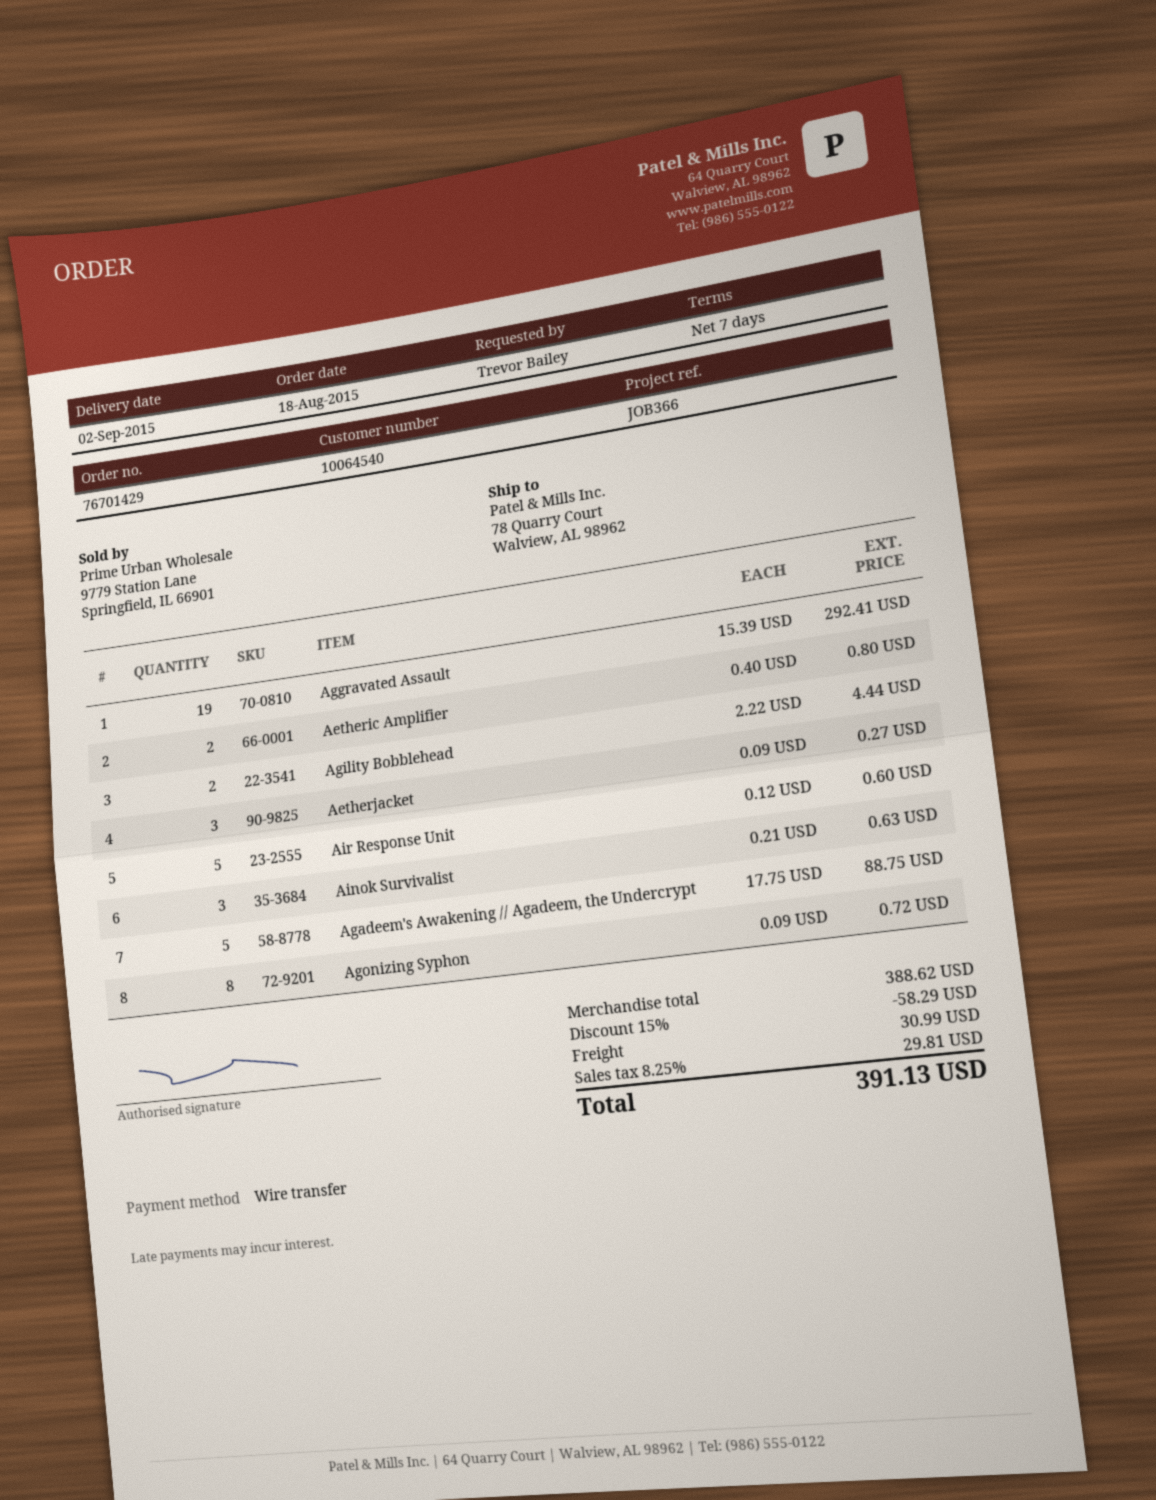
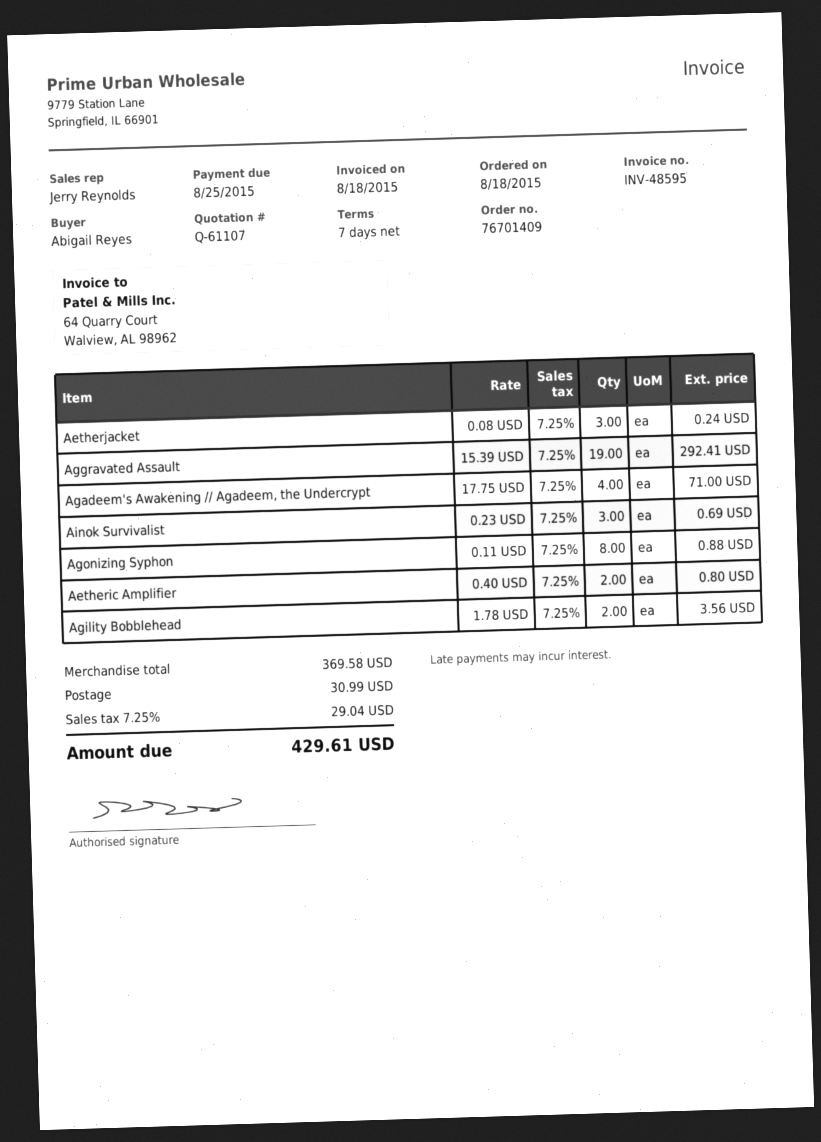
order number: 76701429 -> 76701409
ordered by: Trevor Bailey -> Abigail Reyes
Agility Bobblehead: 2 x 2.22 = 4.44 -> 2 x 1.78 = 3.56
Aetherjacket: 3 x 0.09 = 0.27 -> 3 x 0.08 = 0.24
Air Response Unit: 5 x 0.12 = 0.60 -> none
Ainok Survivalist: 3 x 0.21 = 0.63 -> 3 x 0.23 = 0.69
Agadeem's Awakening // Agadeem, the Undercrypt: 5 x 17.75 = 88.75 -> 4 x 17.75 = 71.00
Agonizing Syphon: 8 x 0.09 = 0.72 -> 8 x 0.11 = 0.88
subtotal: 388.62 -> 369.58
discount: 15% = 58.29 -> none
tax: 8.25% = 29.81 -> 7.25% = 29.04
total: 391.13 -> 429.61

